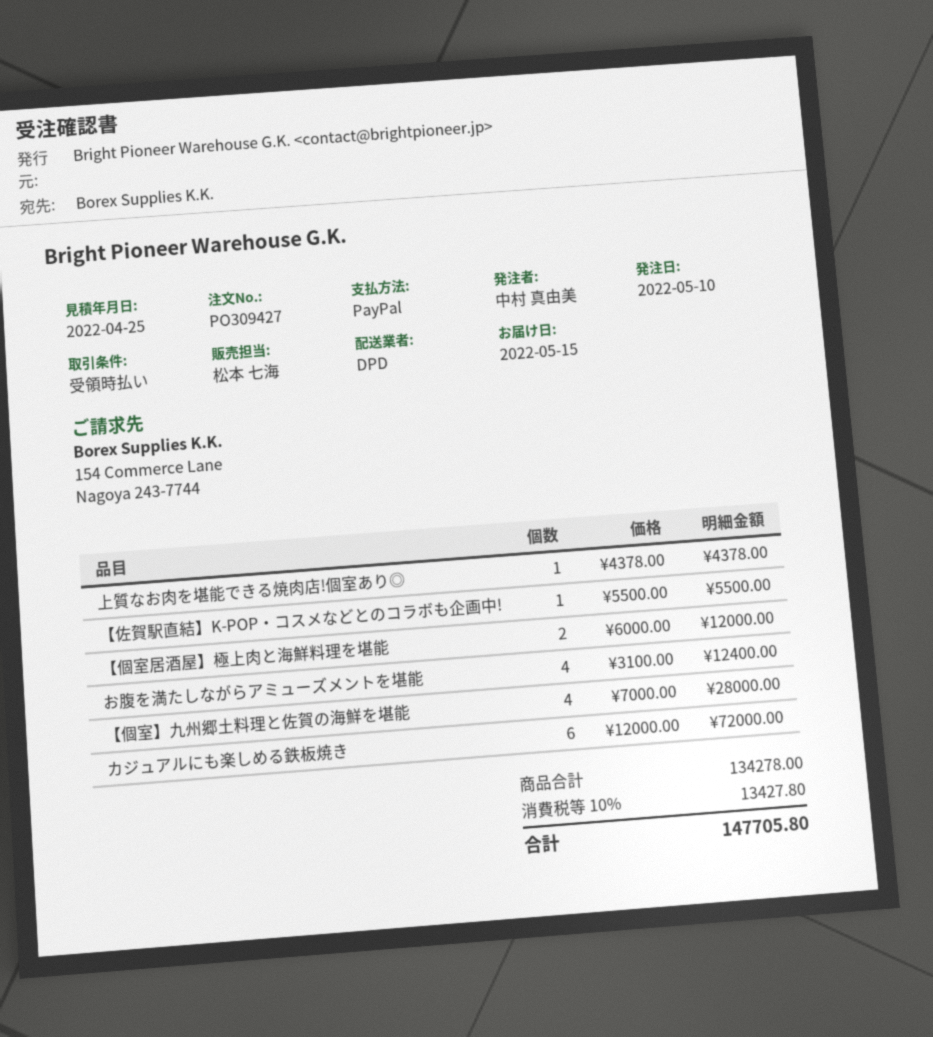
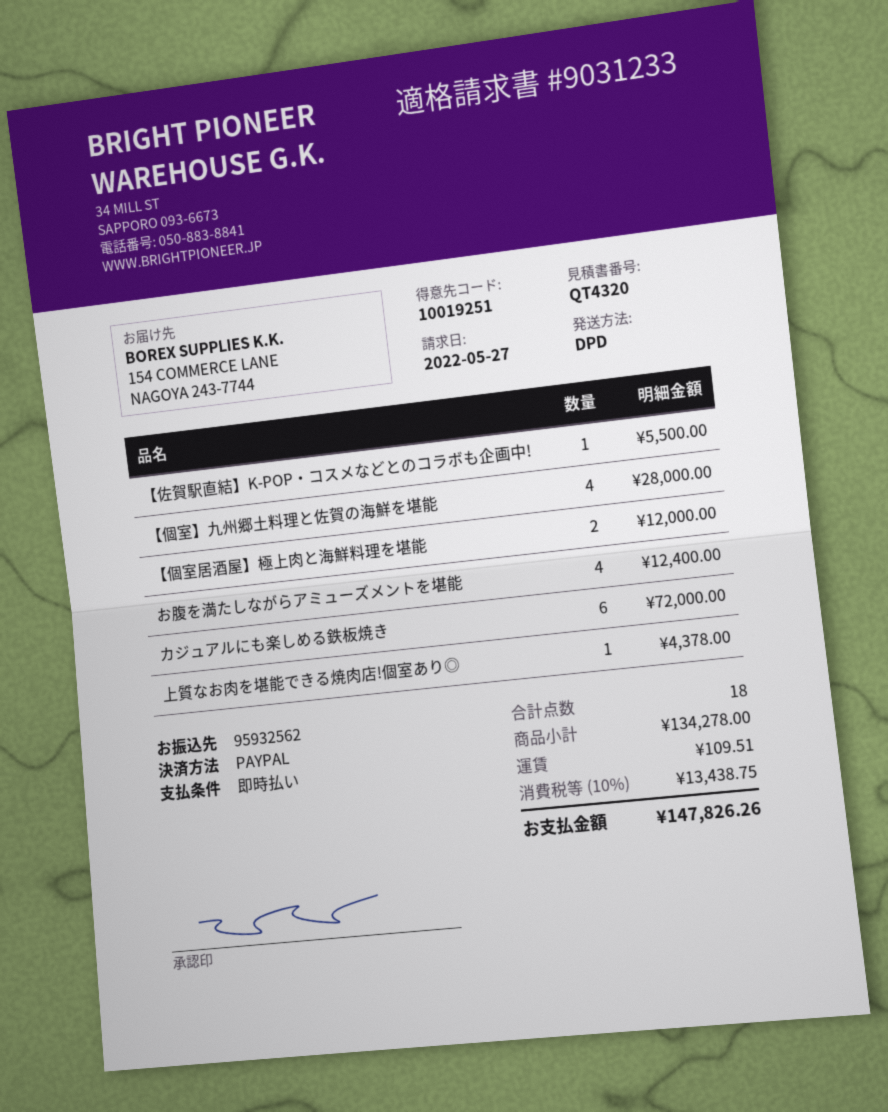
shipping: none -> 109.51
tax: 10% = 13427.80 -> 10% = 13438.75
total: 147705.80 -> 147826.26

